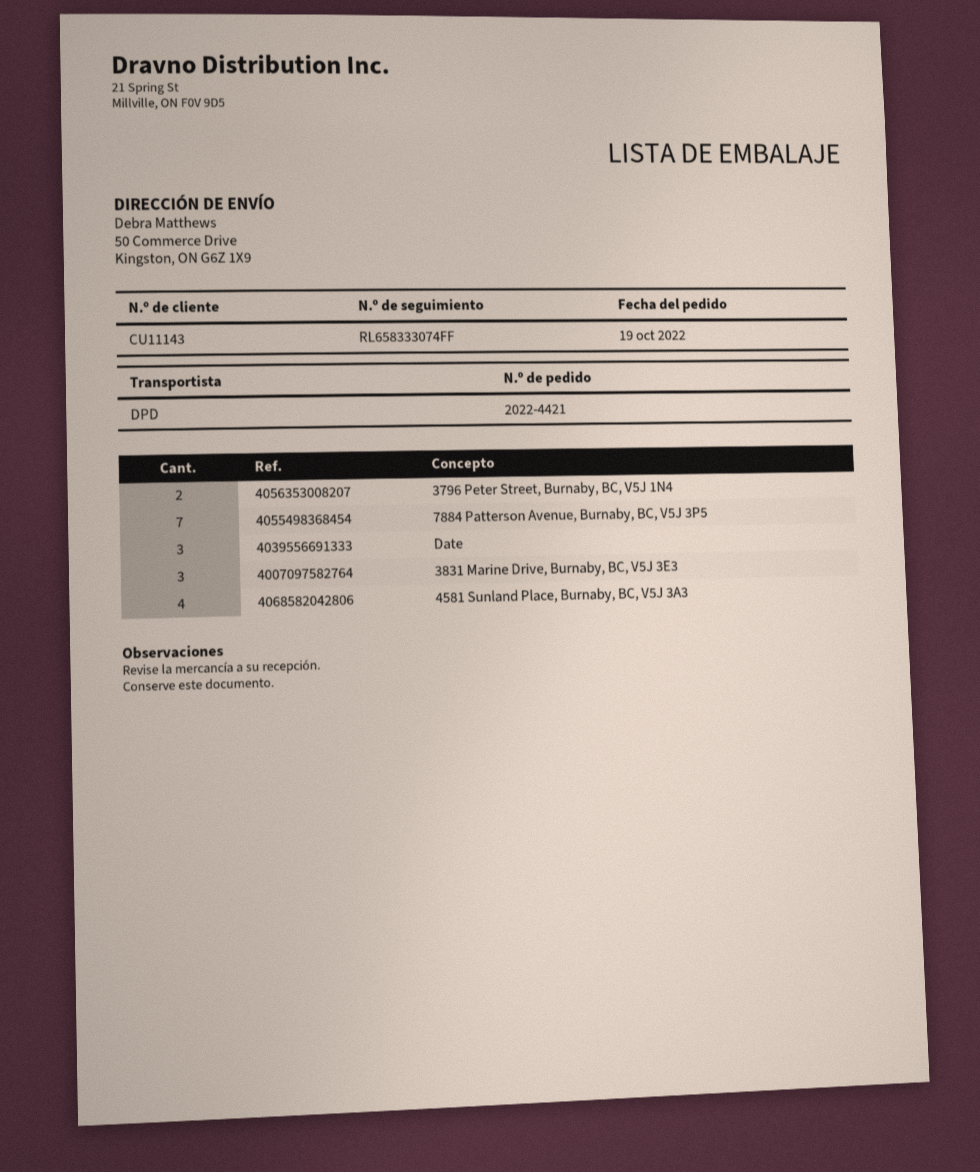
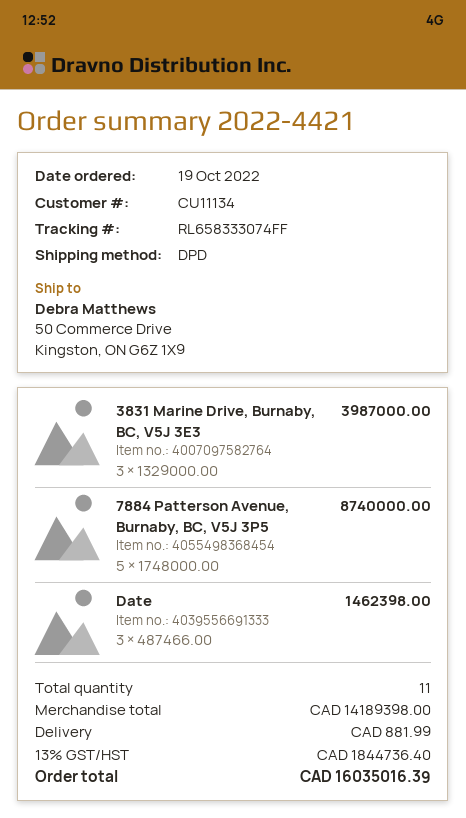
customer number: CU11143 -> CU11134
3796 Peter Street, Burnaby, BC, V5J 1N4: 2 -> none
7884 Patterson Avenue, Burnaby, BC, V5J 3P5: 7 -> 5
4581 Sunland Place, Burnaby, BC, V5J 3A3: 4 -> none

